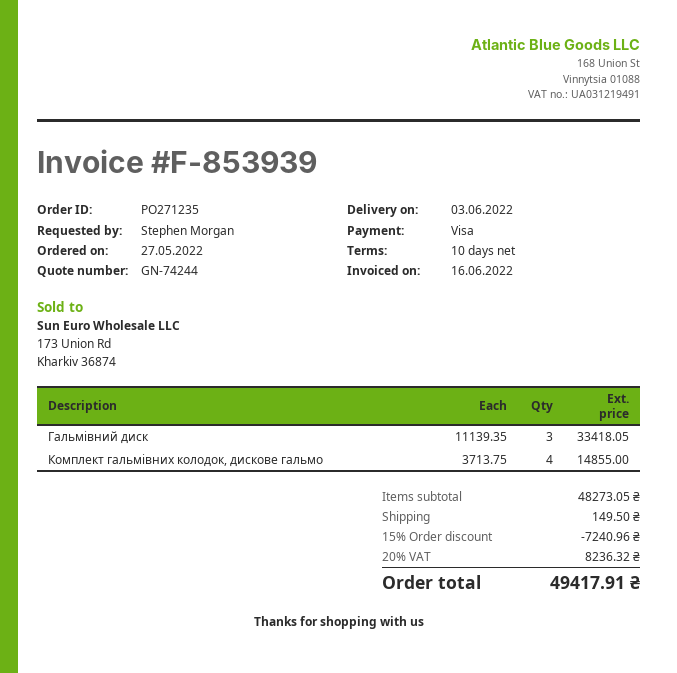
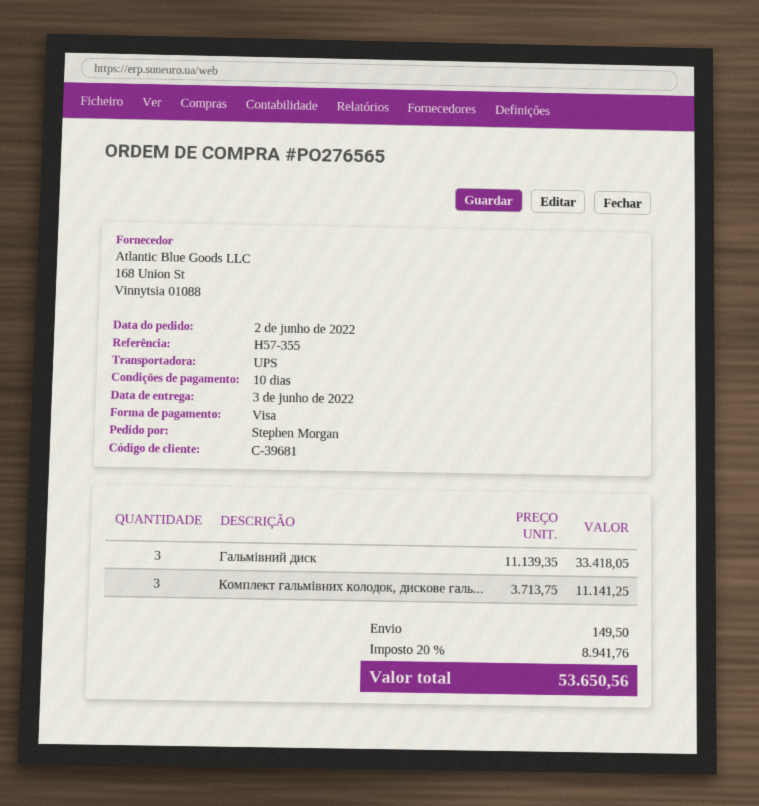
order number: PO271235 -> PO276565
order date: 2022-05-27 -> 2022-06-02
Комплект гальмівних колодок, дискове гальмо: 4 x 3713.75 = 14855.00 -> 3 x 3713.75 = 11141.25
discount: 15% = 7240.96 -> none
tax: 20% = 8236.32 -> 20% = 8941.76
total: 49417.91 -> 53650.56

